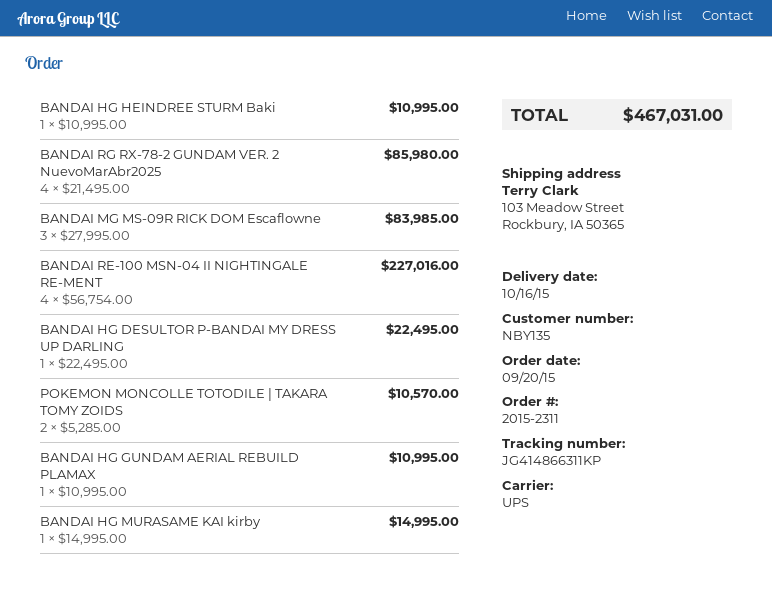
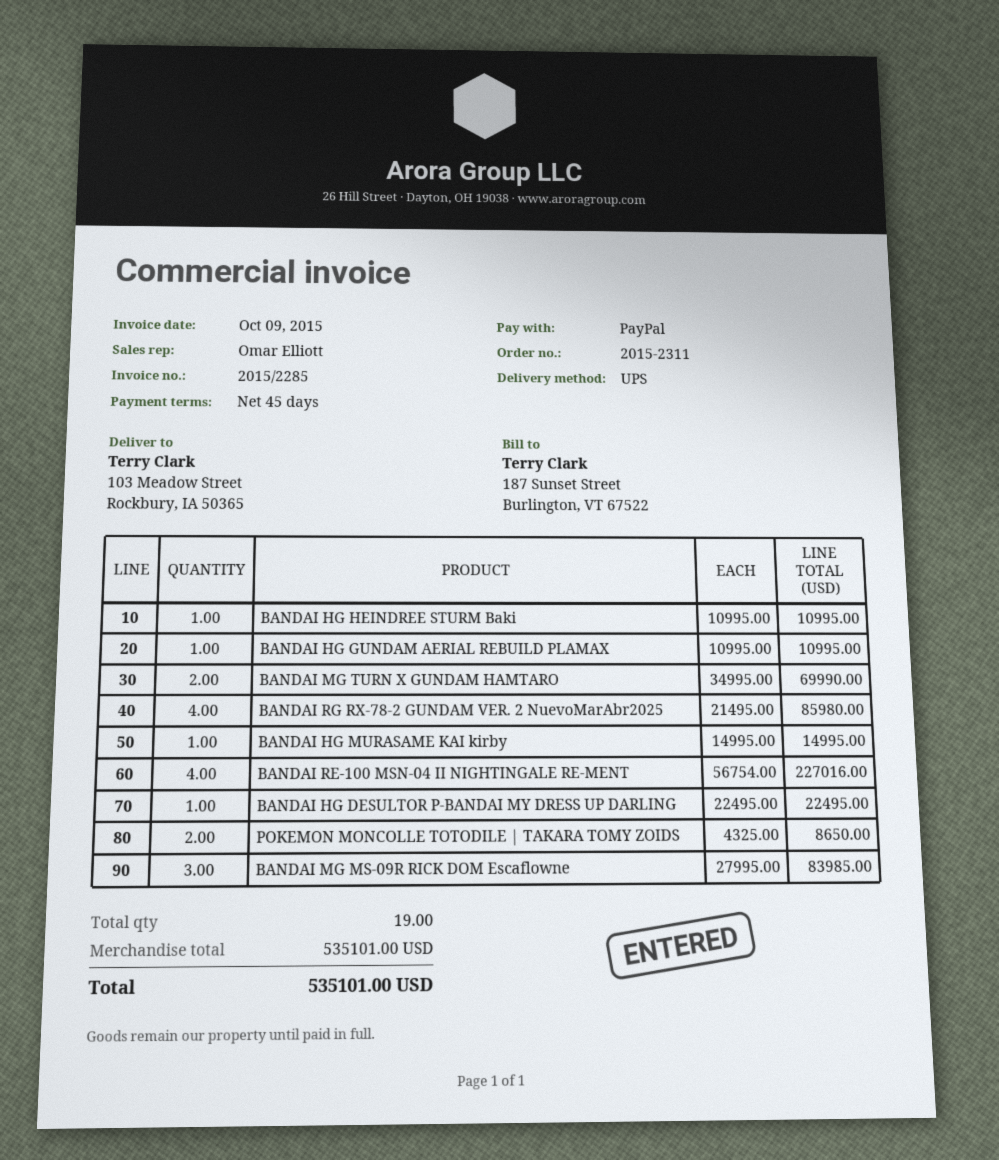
POKEMON MONCOLLE TOTODILE | TAKARA TOMY ZOIDS: 2 x 5285.00 = 10570.00 -> 2 x 4325.00 = 8650.00
BANDAI MG TURN X GUNDAM HAMTARO: none -> 2 x 34995.00 = 69990.00
total: 467031.00 -> 535101.00

